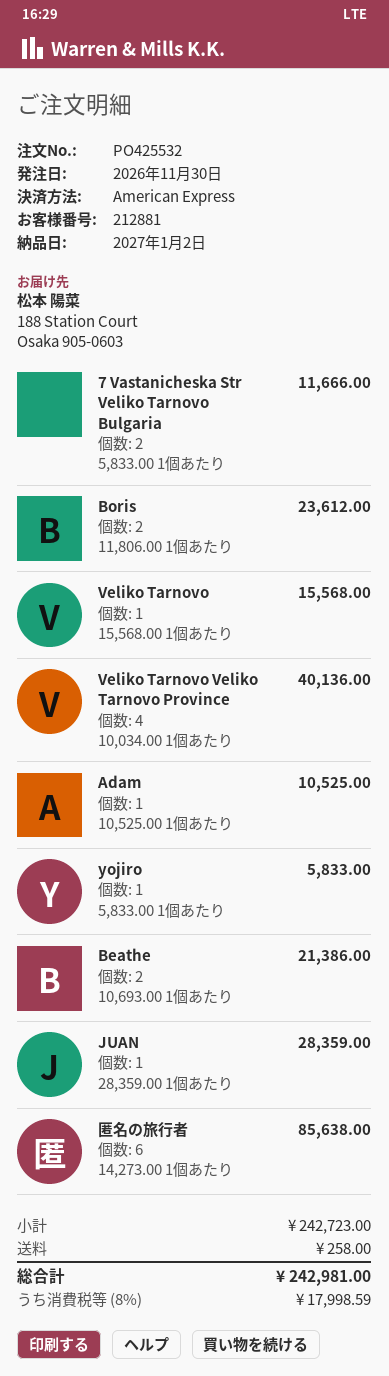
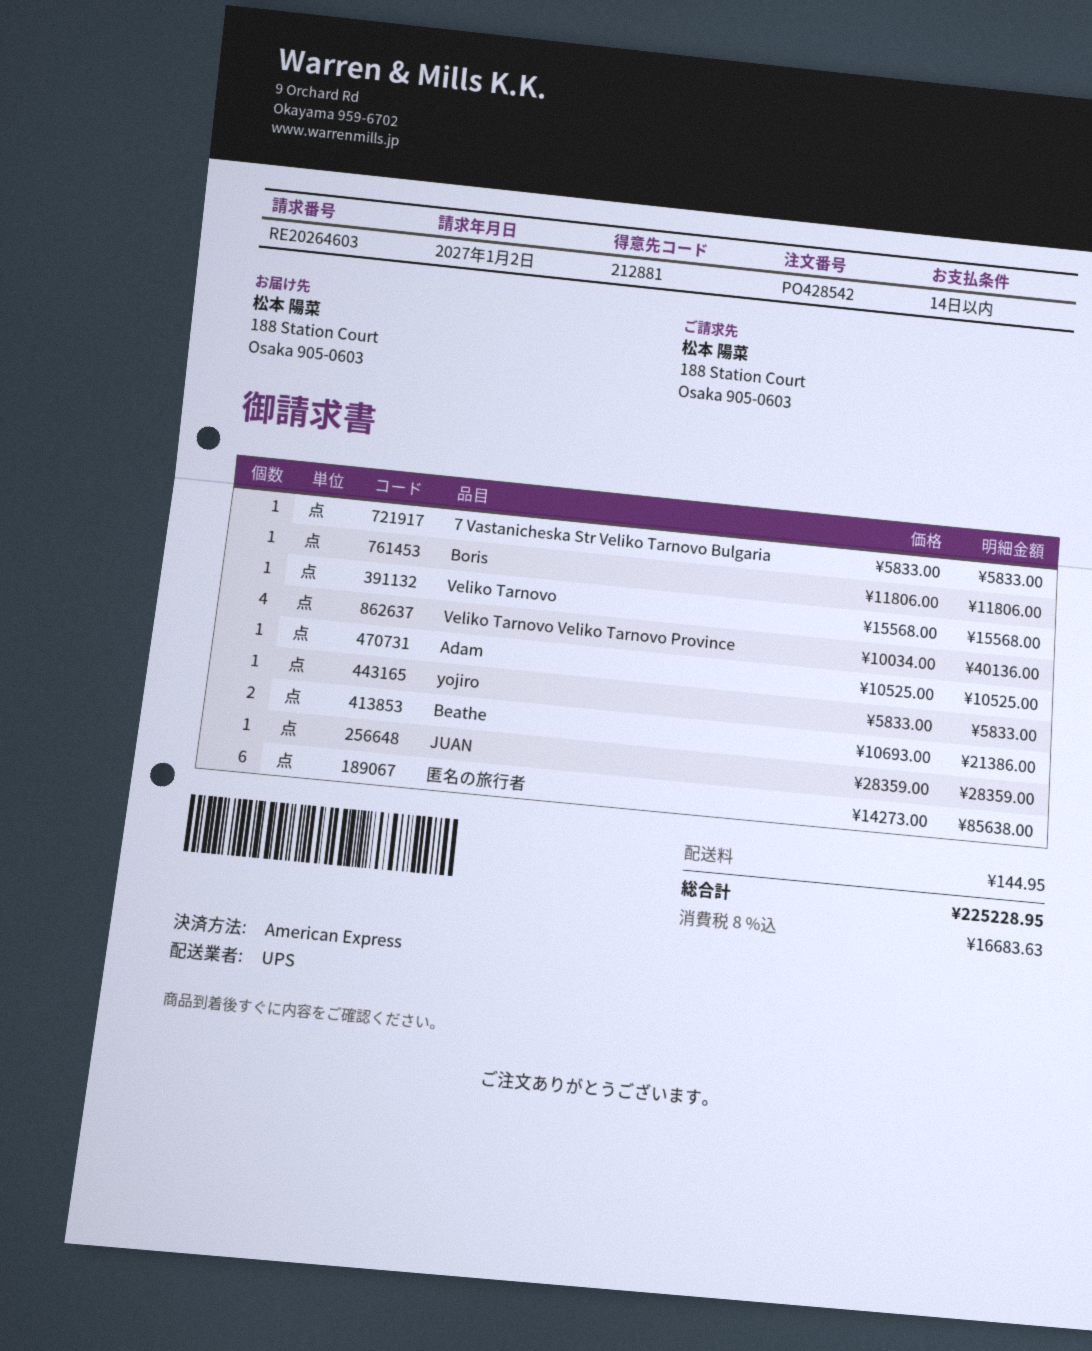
order number: PO425532 -> PO428542
7 Vastanicheska Str Veliko Tarnovo Bulgaria: 2 x 5833.00 = 11666.00 -> 1 x 5833.00 = 5833.00
Boris: 2 x 11806.00 = 23612.00 -> 1 x 11806.00 = 11806.00
shipping: 258.00 -> 144.95
tax: 8% = 17998.59 -> 8% = 16683.63
total: 242981.00 -> 225228.95

